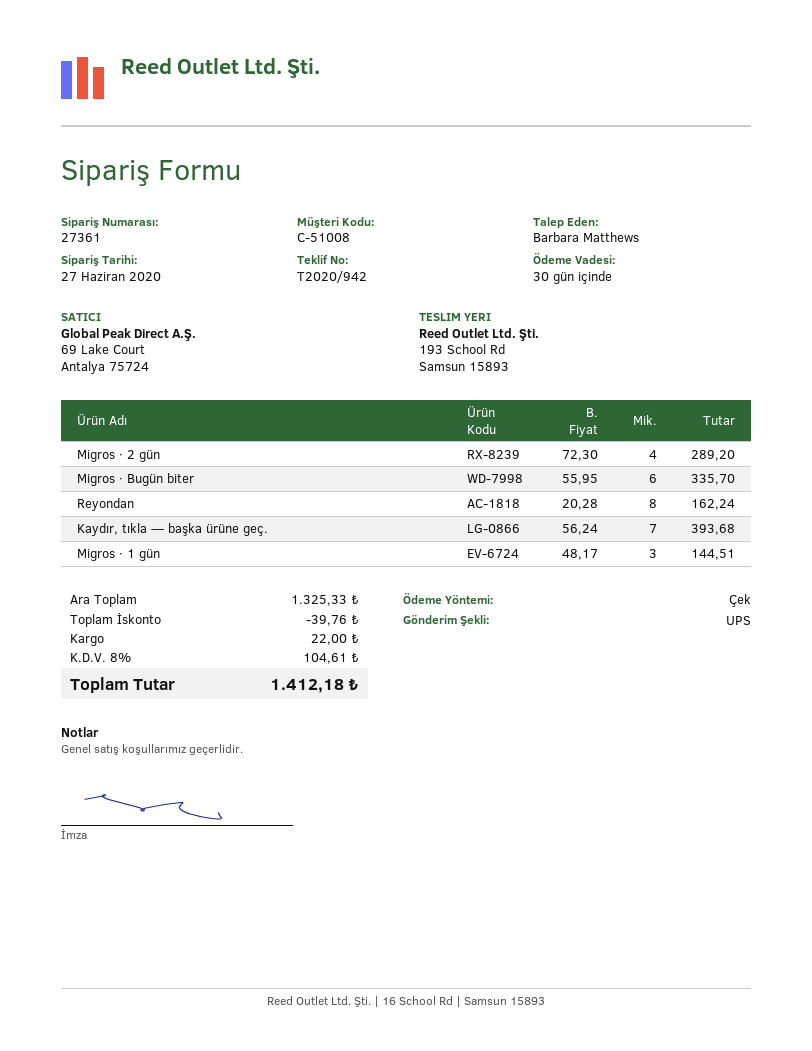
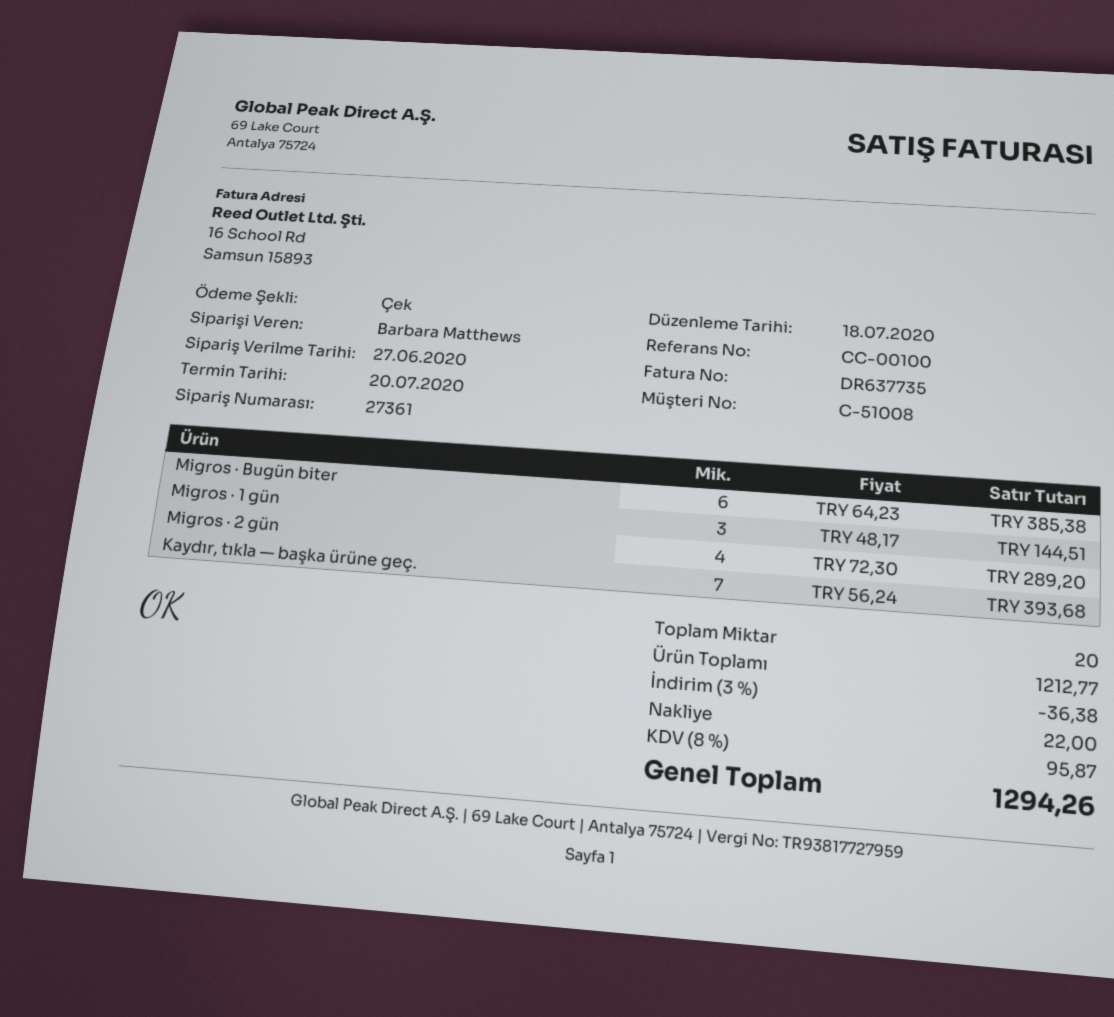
Migros · Bugün biter: 6 x 55.95 = 335.70 -> 6 x 64.23 = 385.38
Reyondan: 8 x 20.28 = 162.24 -> none
subtotal: 1325.33 -> 1212.77
discount: 39.76 -> 36.38
tax: 8% = 104.61 -> 8% = 95.87
total: 1412.18 -> 1294.26

